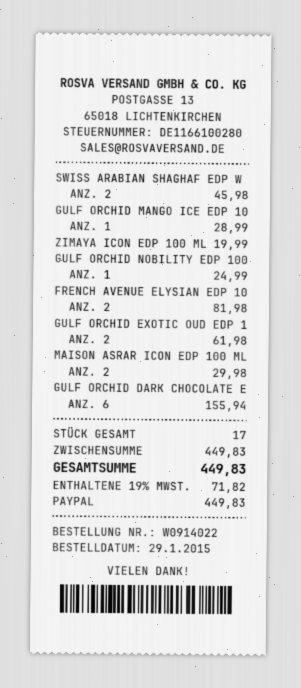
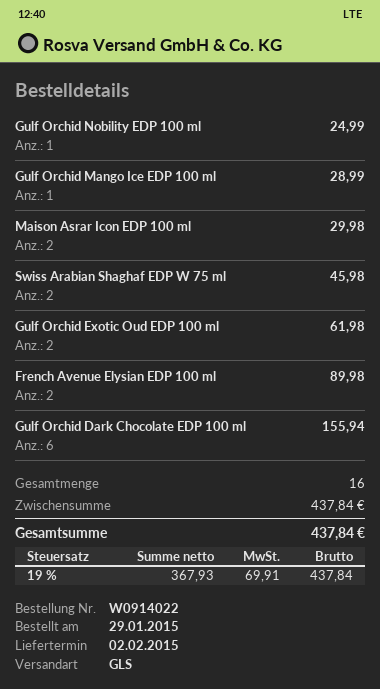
ZIMAYA ICON EDP 100 ML: 1 for 19.99 -> none
FRENCH AVENUE ELYSIAN EDP 10: 2 for 81.98 -> 2 for 89.98
total quantity: 17 -> 16
subtotal: 449.83 -> 437.84
tax: 19% = 71.82 -> 19% = 69.91
total: 449.83 -> 437.84

